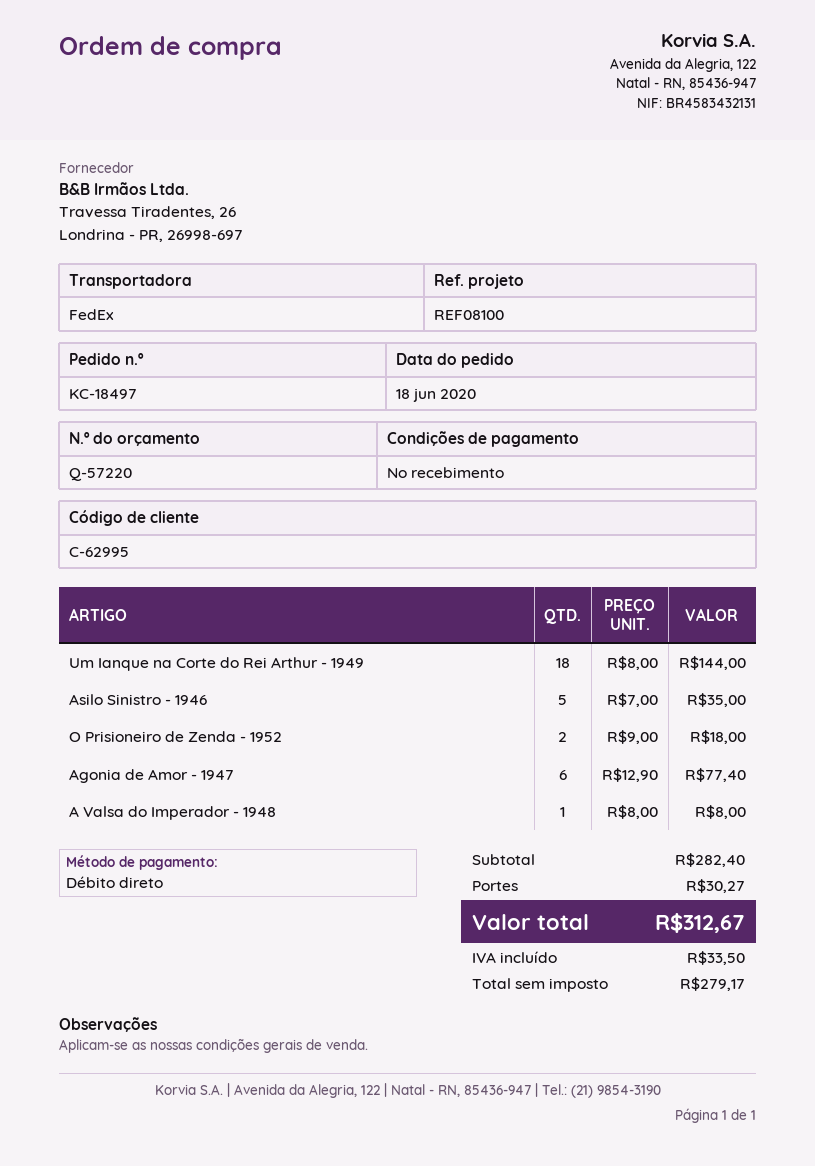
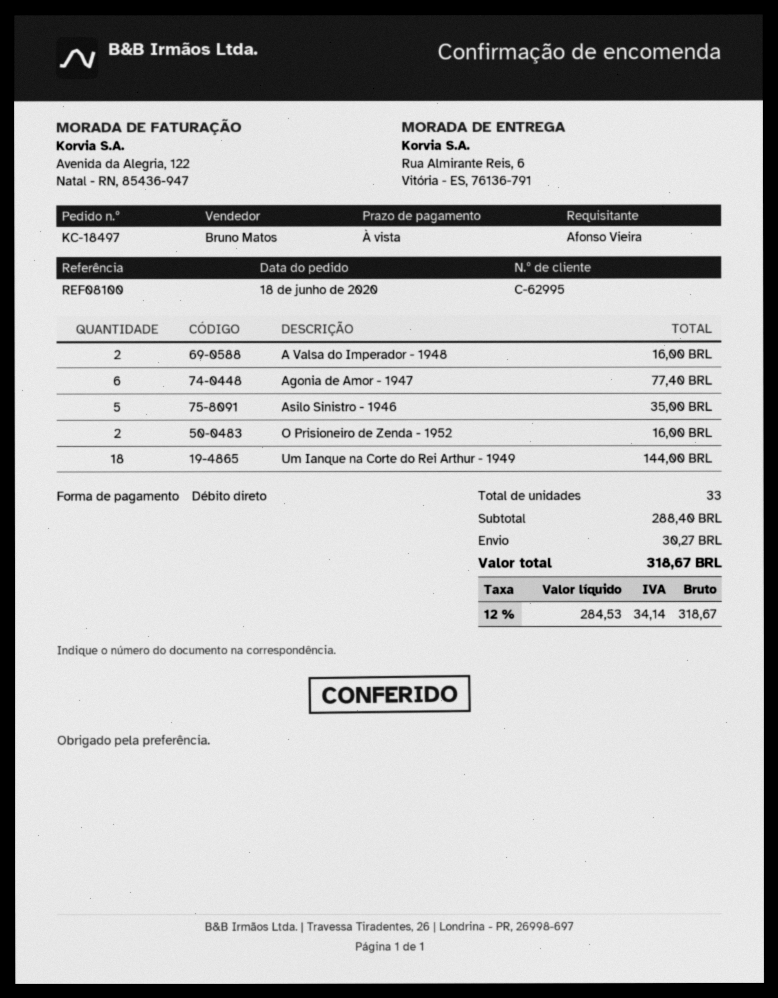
O Prisioneiro de Zenda - 1952: 2 for 18.00 -> 2 for 16.00
A Valsa do Imperador - 1948: 1 for 8.00 -> 2 for 16.00
subtotal: 282.40 -> 288.40
net: 279.17 -> 284.53
tax: 33.50 -> 34.14
total: 312.67 -> 318.67

